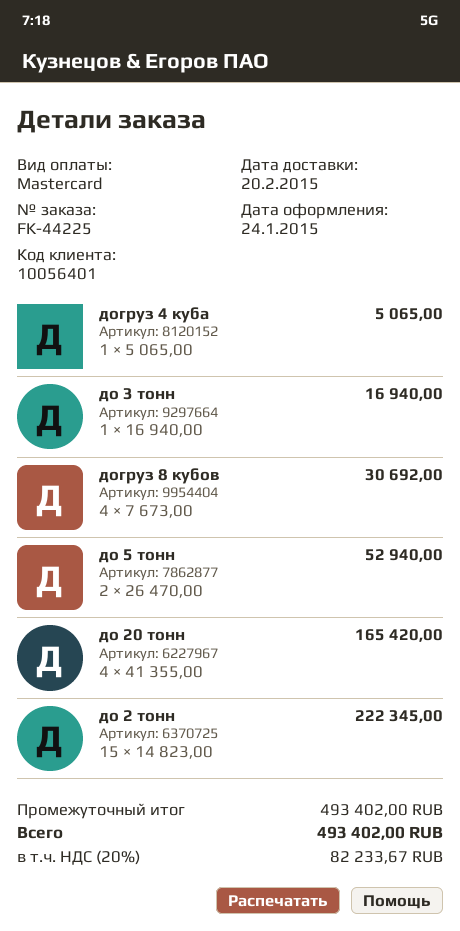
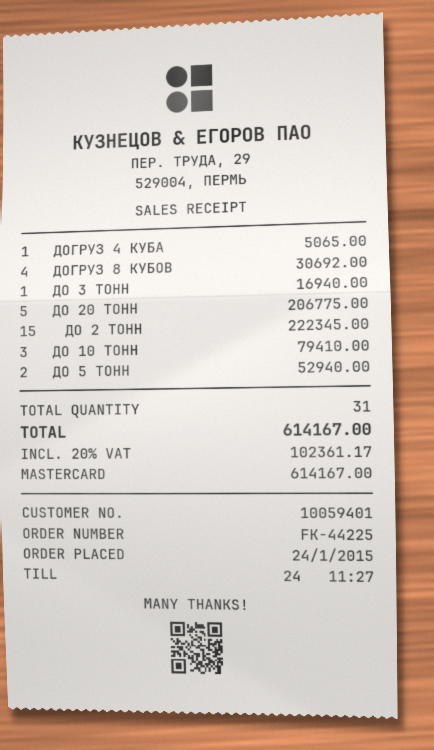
customer number: 10056401 -> 10059401
до 20 тонн: 4 for 165420.00 -> 5 for 206775.00
ДО 10 ТОНН: none -> 3 for 79410.00
tax: 20% = 82233.67 -> 20% = 102361.17
total: 493402.00 -> 614167.00

